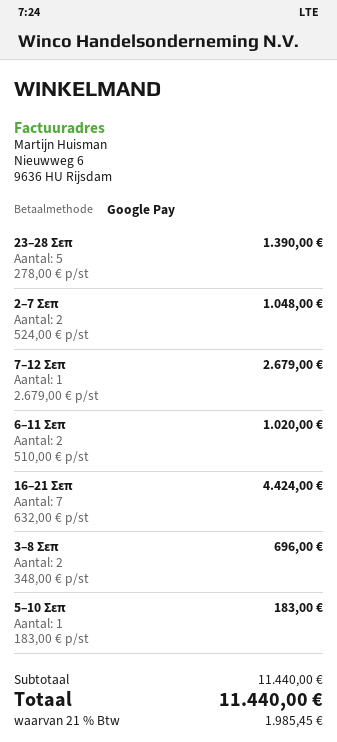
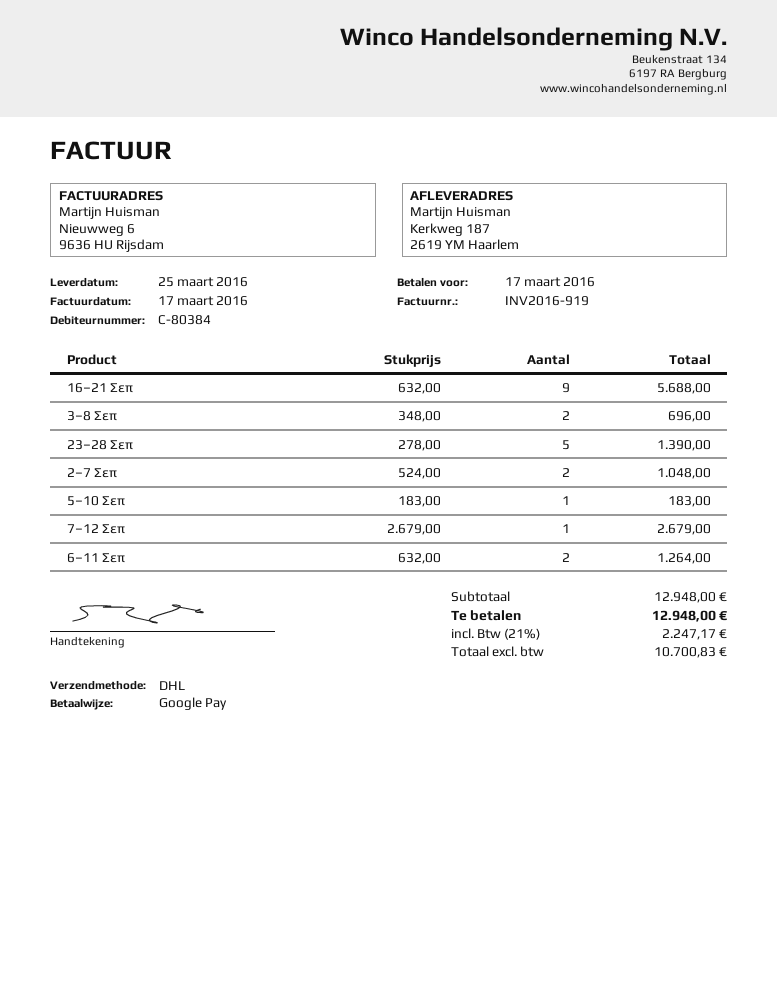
6–11 Σεπ: 2 x 510.00 = 1020.00 -> 2 x 632.00 = 1264.00
16–21 Σεπ: 7 x 632.00 = 4424.00 -> 9 x 632.00 = 5688.00
subtotal: 11440.00 -> 12948.00
tax: 21% = 1985.45 -> 21% = 2247.17
total: 11440.00 -> 12948.00

